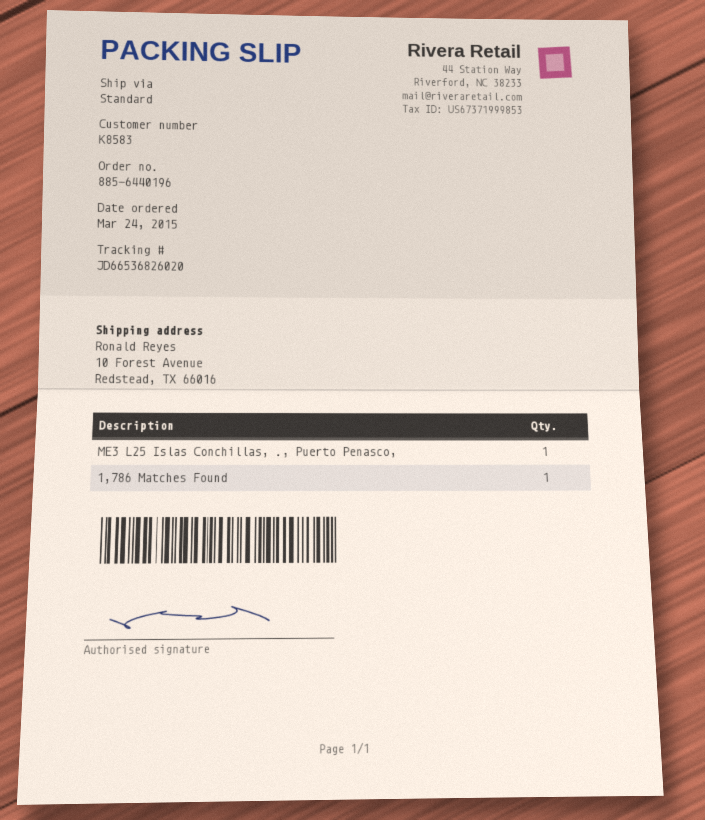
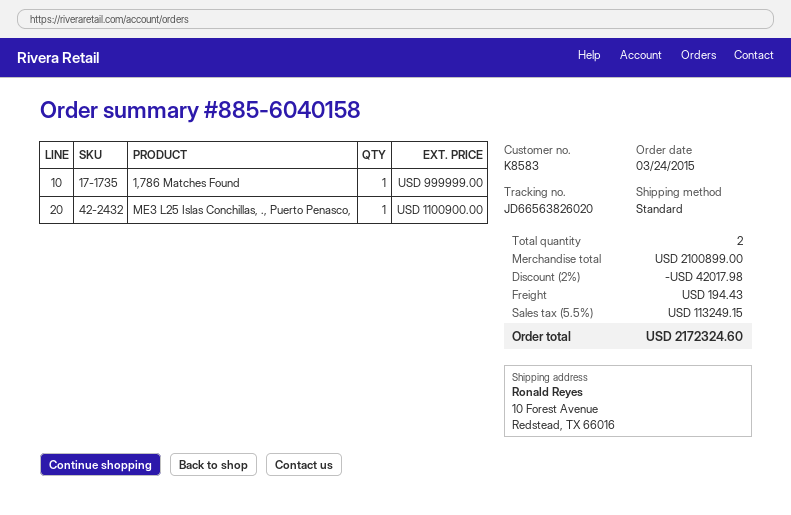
order number: 885-6440196 -> 885-6040158
tracking number: JD66536826020 -> JD66563826020

